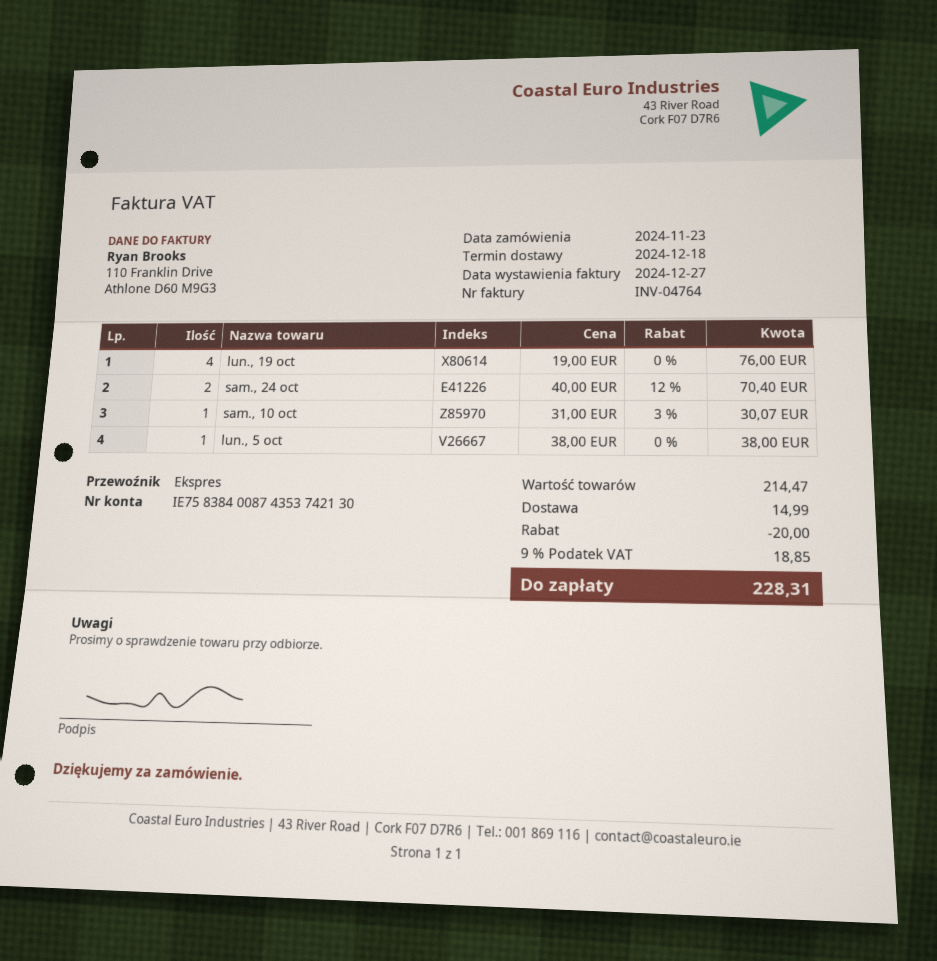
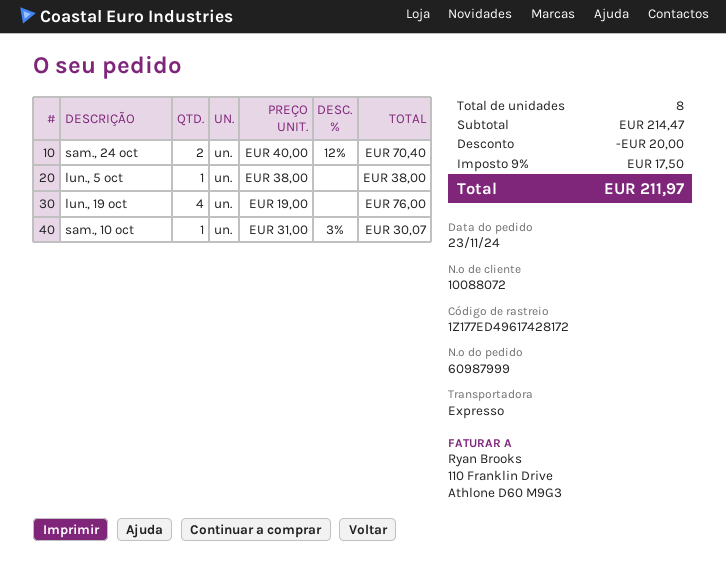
shipping: 14.99 -> none
tax: 9% = 18.85 -> 9% = 17.50
total: 228.31 -> 211.97

